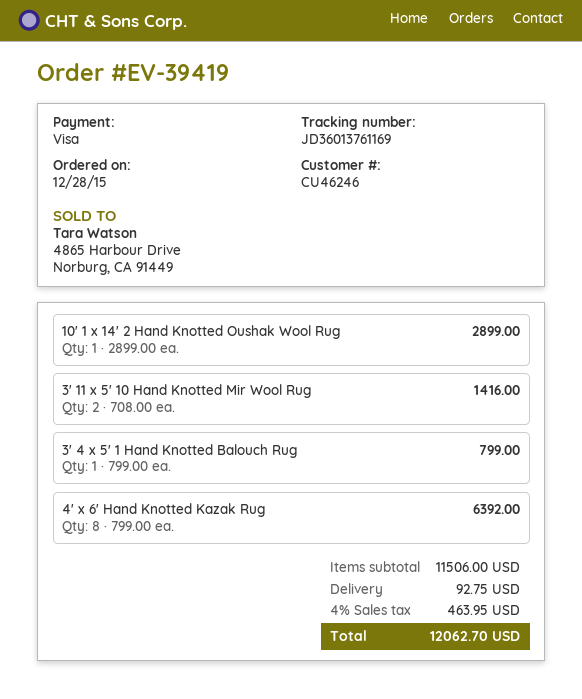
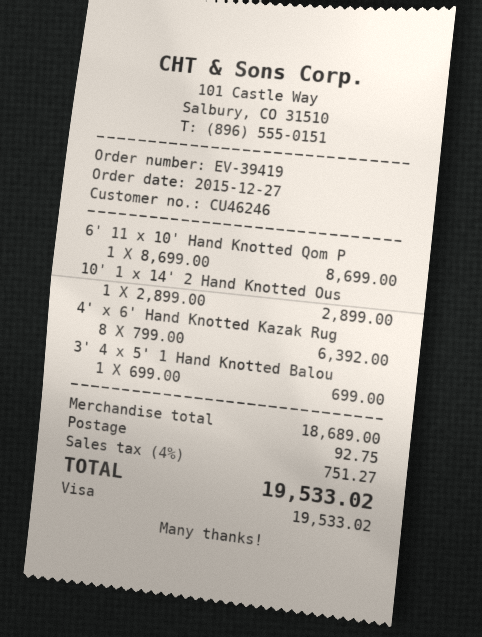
order date: 2015-12-28 -> 2015-12-27
3' 11 x 5' 10 Hand Knotted Mir Wool Rug: 2 x 708.00 = 1416.00 -> none
3' 4 x 5' 1 Hand Knotted Balouch Rug: 1 x 799.00 = 799.00 -> 1 x 699.00 = 699.00
6' 11 x 10' Hand Knotted Qom P: none -> 1 x 8699.00 = 8699.00
subtotal: 11506.00 -> 18689.00
tax: 4% = 463.95 -> 4% = 751.27
total: 12062.70 -> 19533.02

